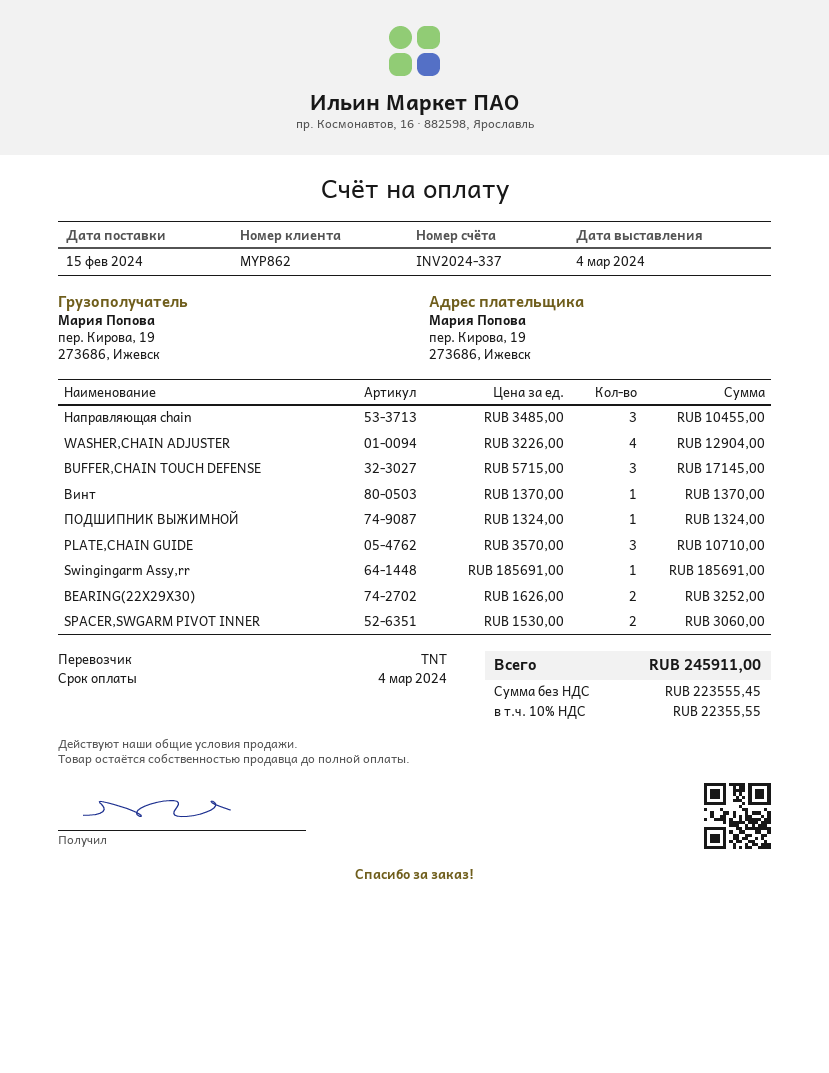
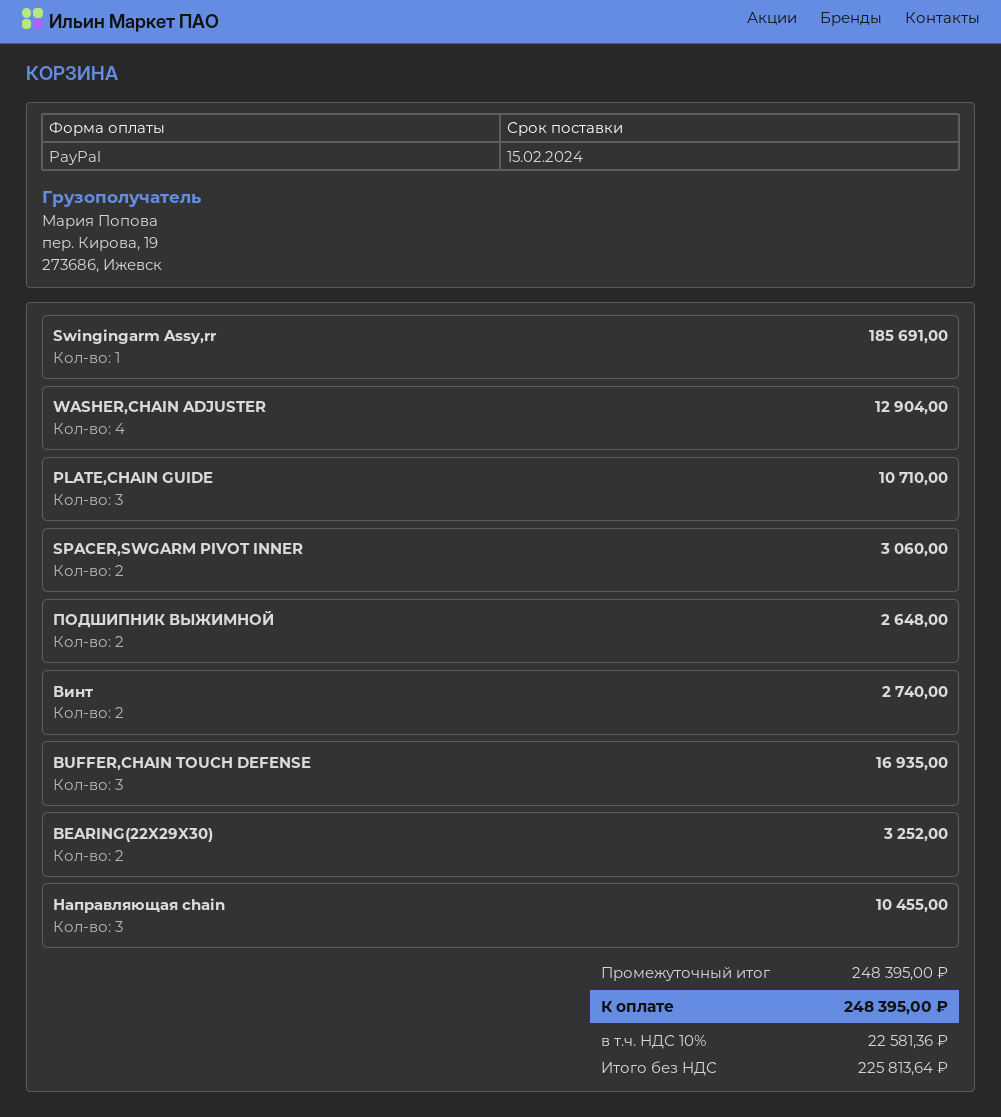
BUFFER,CHAIN TOUCH DEFENSE: 3 for 17145.00 -> 3 for 16935.00
Винт: 1 for 1370.00 -> 2 for 2740.00
ПОДШИПНИК ВЫЖИМНОЙ: 1 for 1324.00 -> 2 for 2648.00
net: 223555.45 -> 225813.64
tax: 10% = 22355.55 -> 10% = 22581.36
total: 245911.00 -> 248395.00

